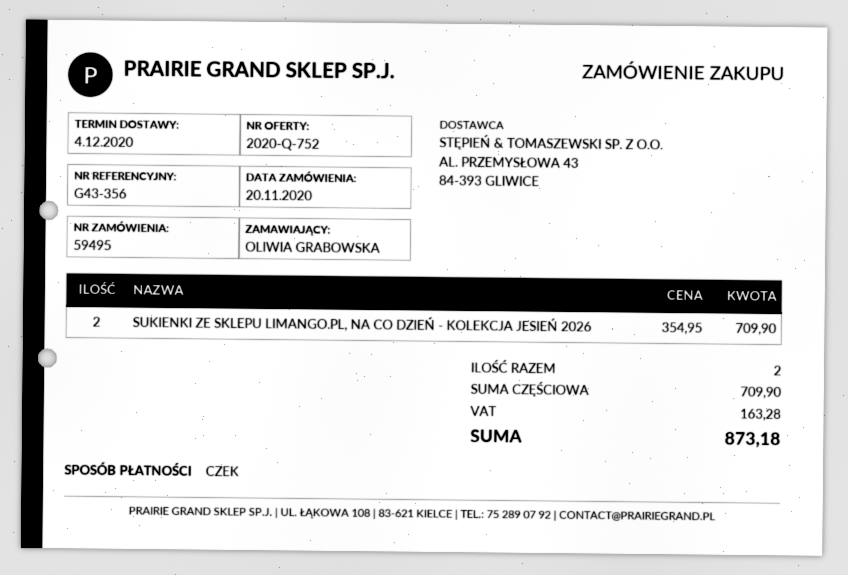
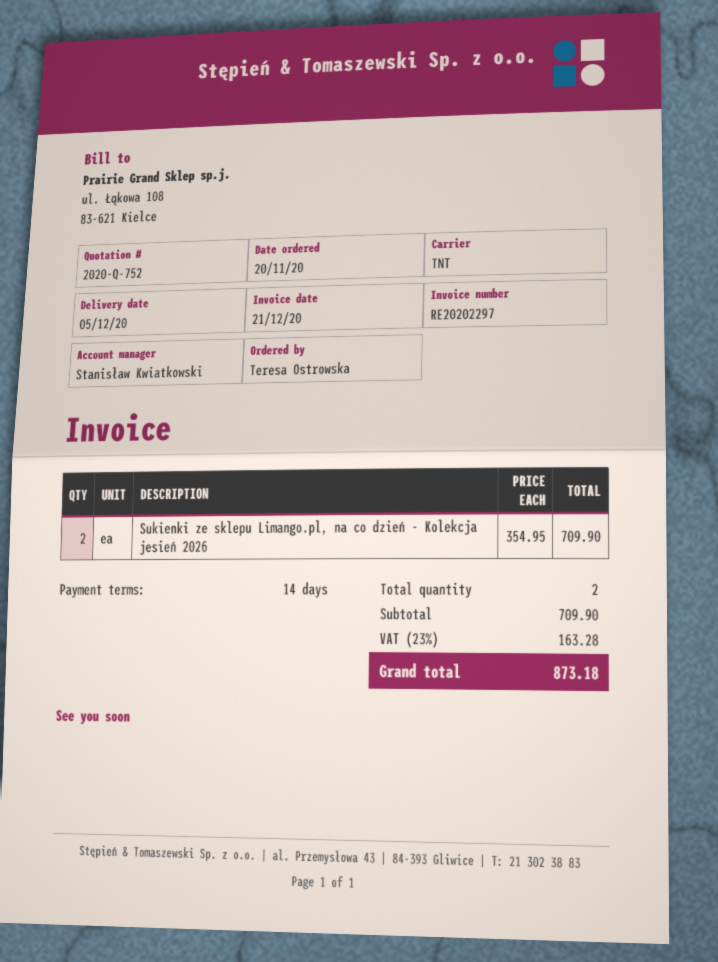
delivery date: 2020-12-04 -> 2020-12-05
ordered by: OLIWIA GRABOWSKA -> Teresa Ostrowska

